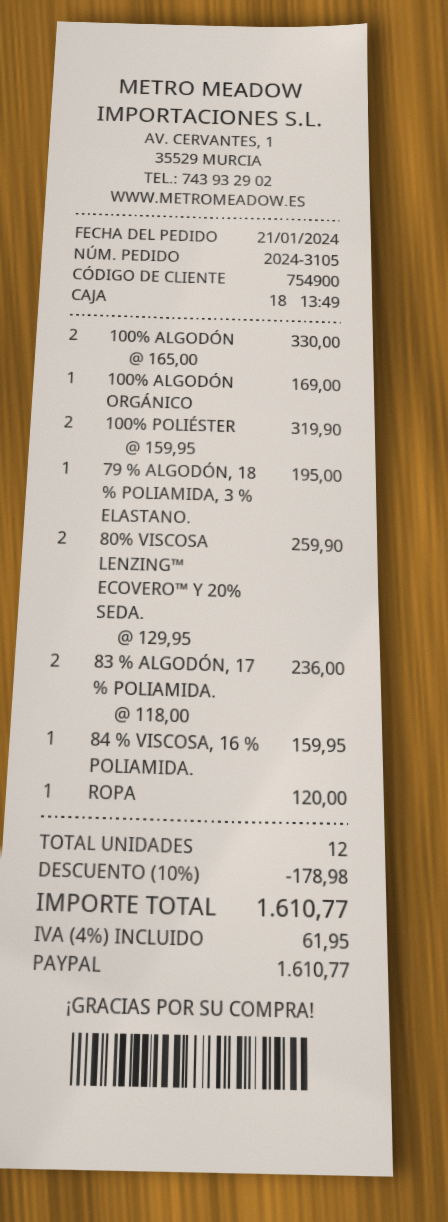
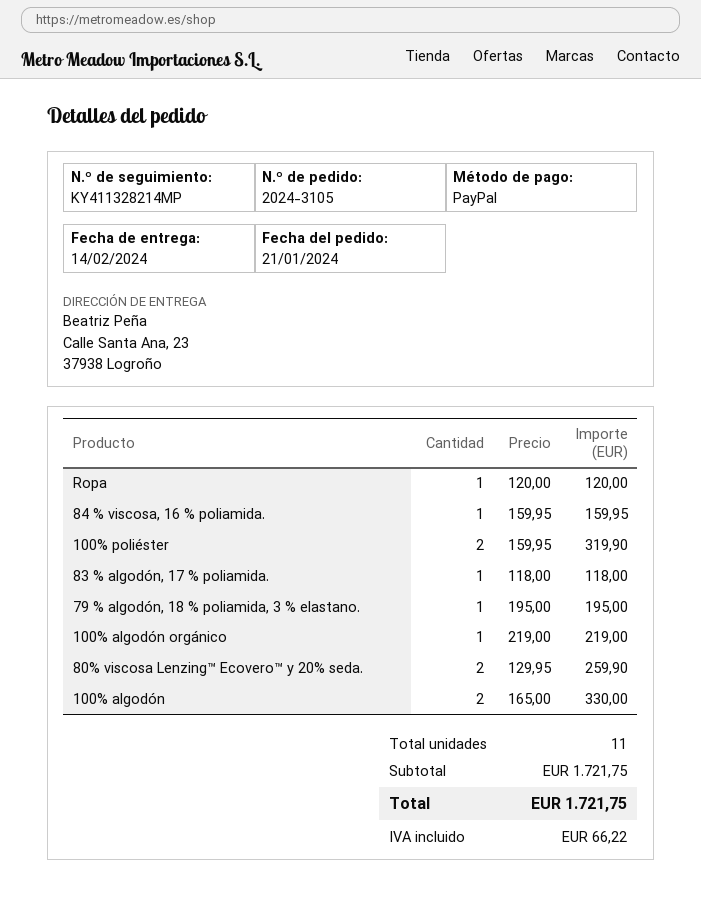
100% ALGODÓN ORGÁNICO: 1 x 169.00 = 169.00 -> 1 x 219.00 = 219.00
83 % ALGODÓN, 17 % POLIAMIDA.: 2 x 118.00 = 236.00 -> 1 x 118.00 = 118.00
total quantity: 12 -> 11
discount: 10% = 178.98 -> none
tax: 61.95 -> 66.22
total: 1610.77 -> 1721.75

